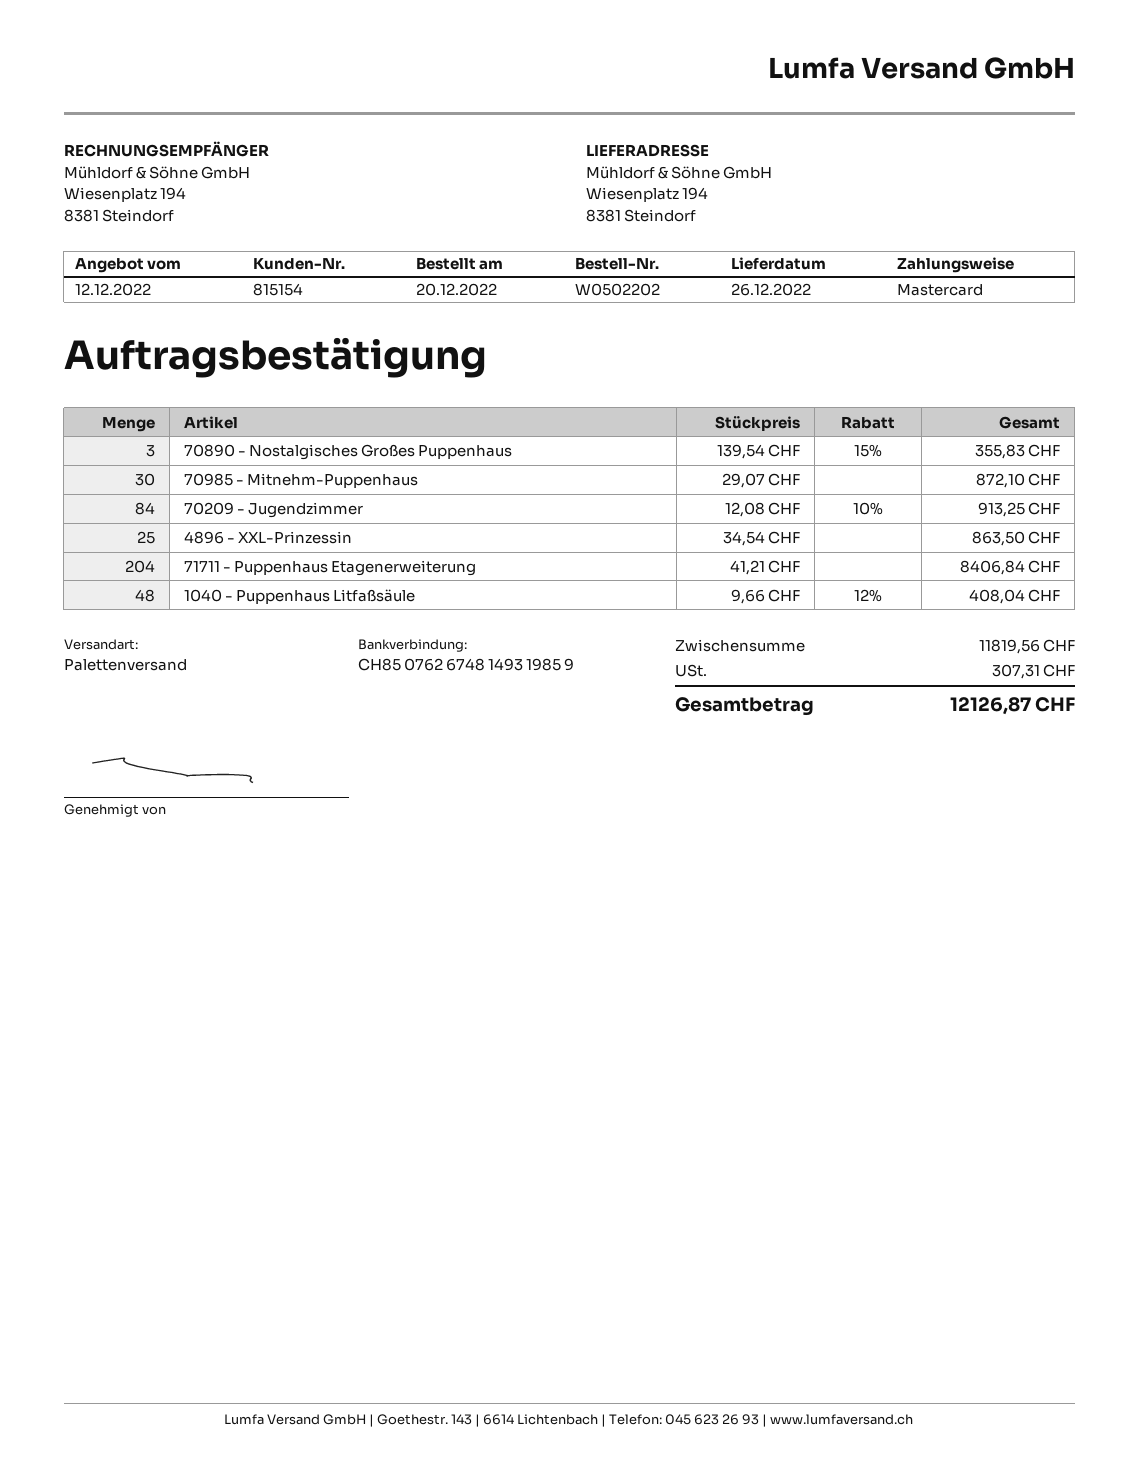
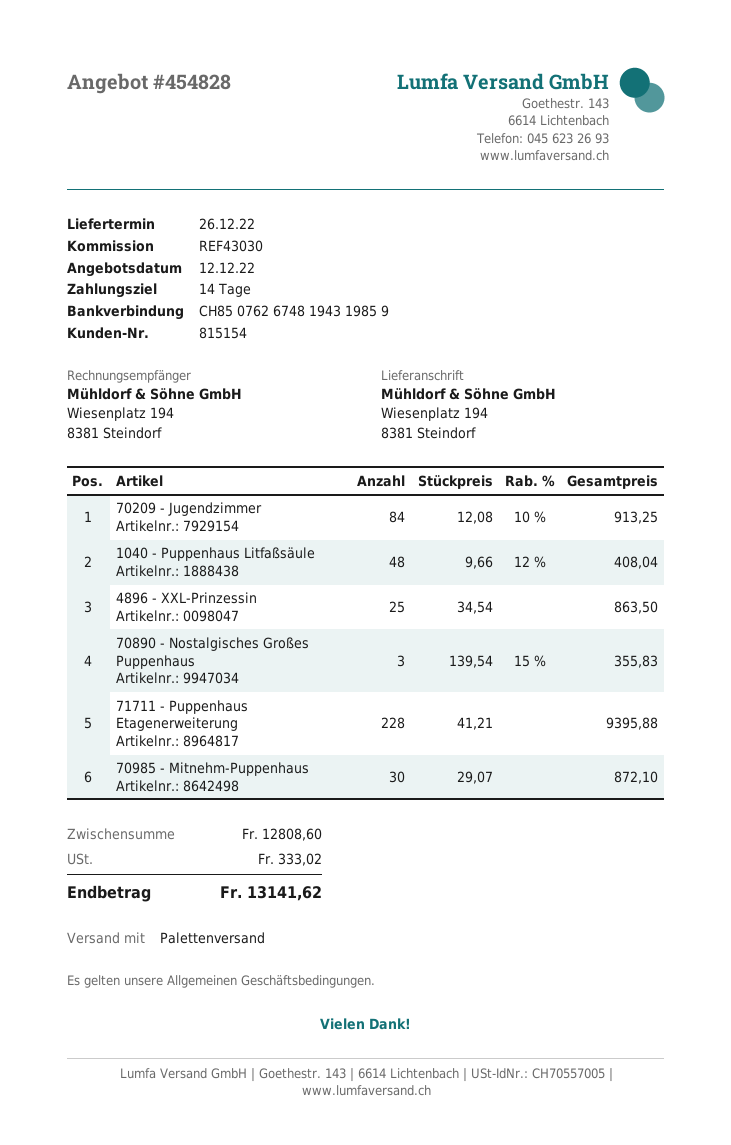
bank account: CH8507626748149319859 -> CH8507626748194319859
71711 - Puppenhaus Etagenerweiterung: 204 x 41.21 = 8406.84 -> 228 x 41.21 = 9395.88
subtotal: 11819.56 -> 12808.60
tax: 307.31 -> 333.02
total: 12126.87 -> 13141.62

